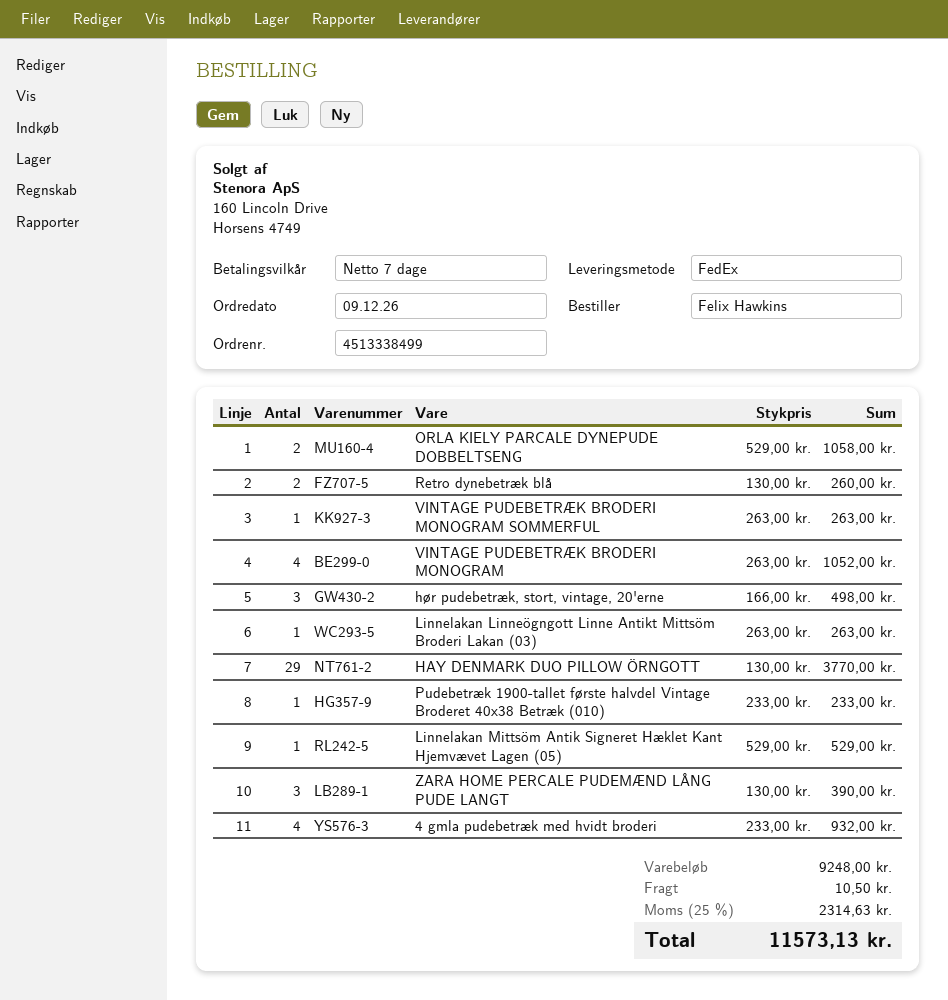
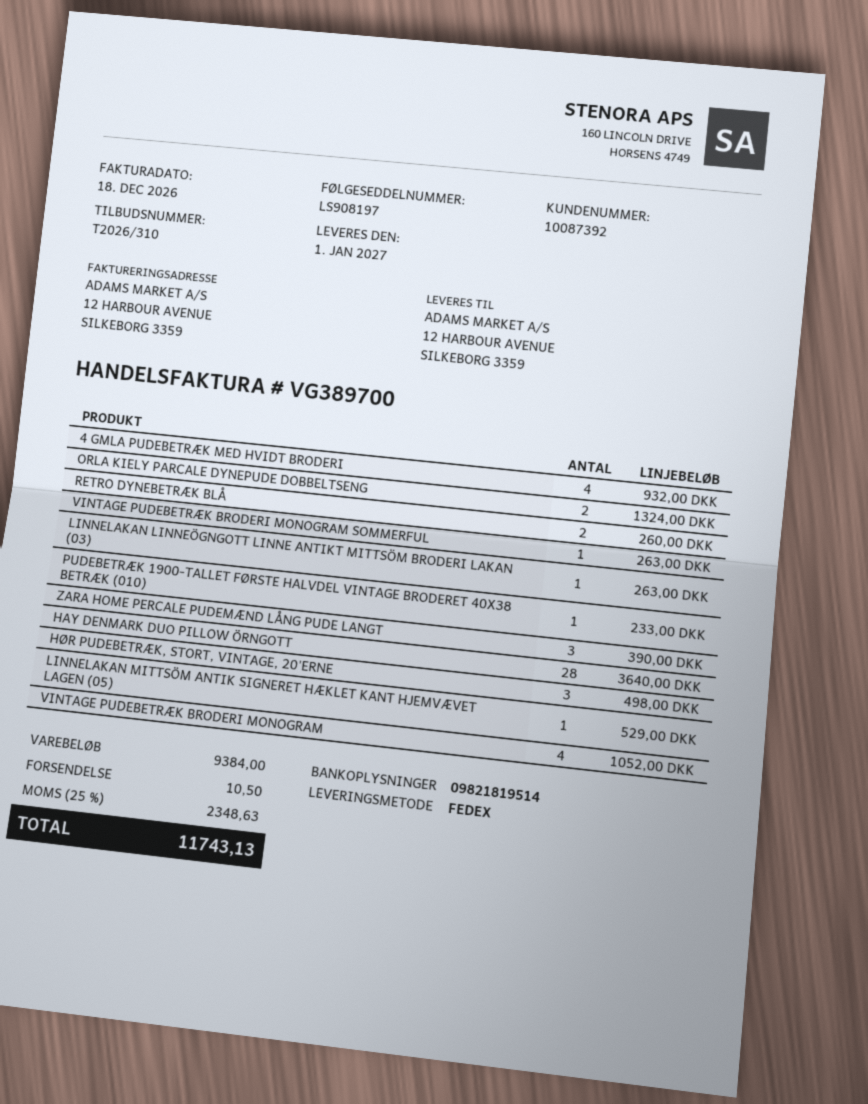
ORLA KIELY PARCALE DYNEPUDE DOBBELTSENG: 2 for 1058.00 -> 2 for 1324.00
HAY DENMARK DUO PILLOW ÖRNGOTT: 29 for 3770.00 -> 28 for 3640.00
subtotal: 9248.00 -> 9384.00
tax: 25% = 2314.63 -> 25% = 2348.63
total: 11573.13 -> 11743.13

